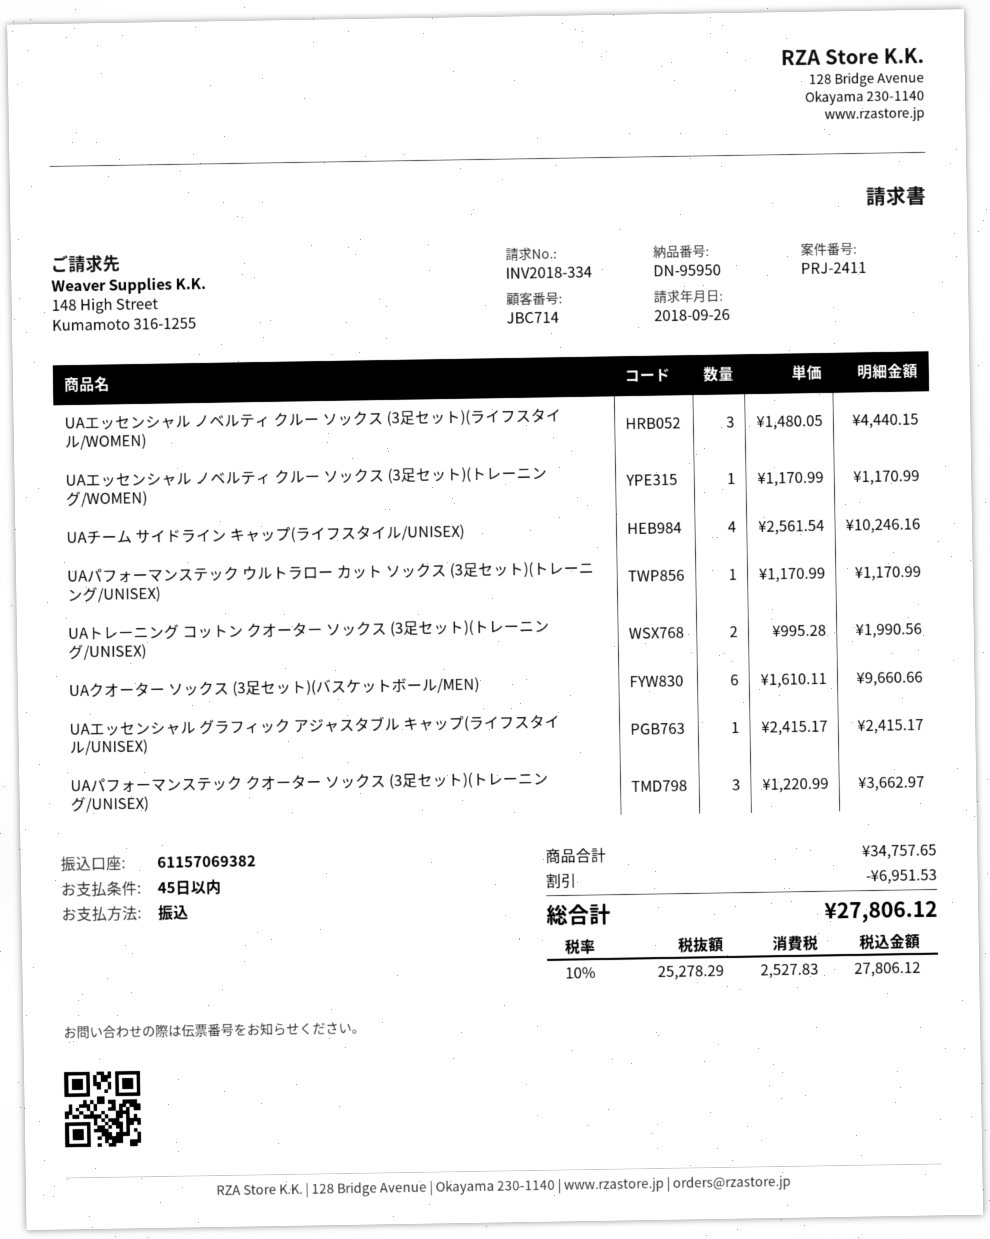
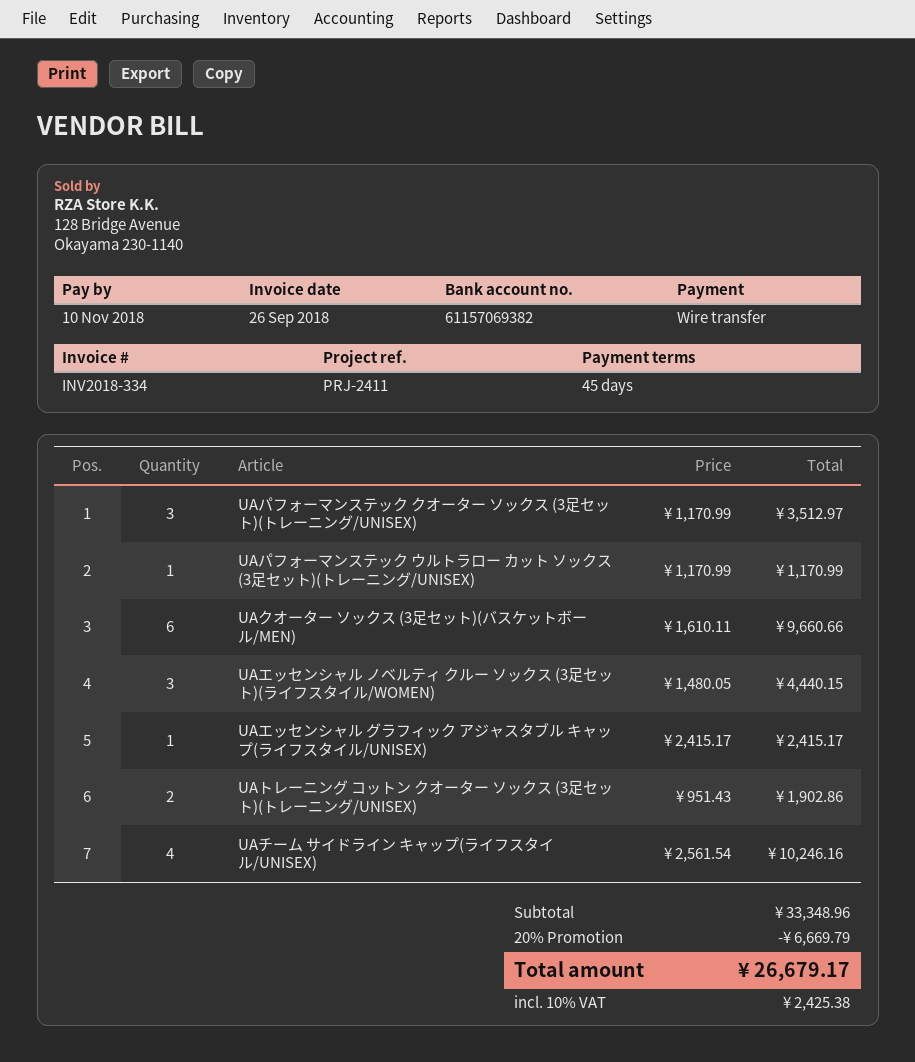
UAエッセンシャル ノベルティ クルー ソックス (3足セット)(トレーニング/WOMEN): 1 x 1170.99 = 1170.99 -> none
UAトレーニング コットン クオーター ソックス (3足セット)(トレーニング/UNISEX): 2 x 995.28 = 1990.56 -> 2 x 951.43 = 1902.86
UAパフォーマンステック クオーター ソックス (3足セット)(トレーニング/UNISEX): 3 x 1220.99 = 3662.97 -> 3 x 1170.99 = 3512.97
subtotal: 34757.65 -> 33348.96
discount: 6951.53 -> 6669.79
tax: 10% = 2527.83 -> 10% = 2425.38
total: 27806.12 -> 26679.17

